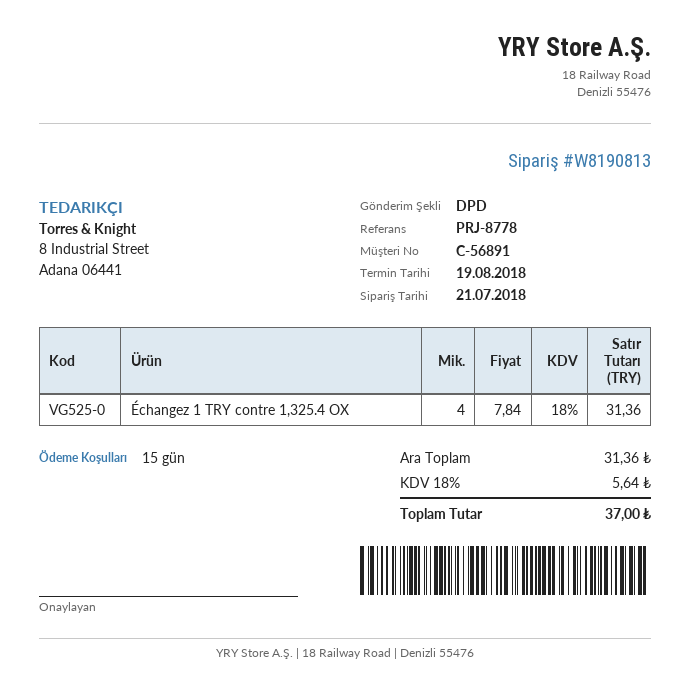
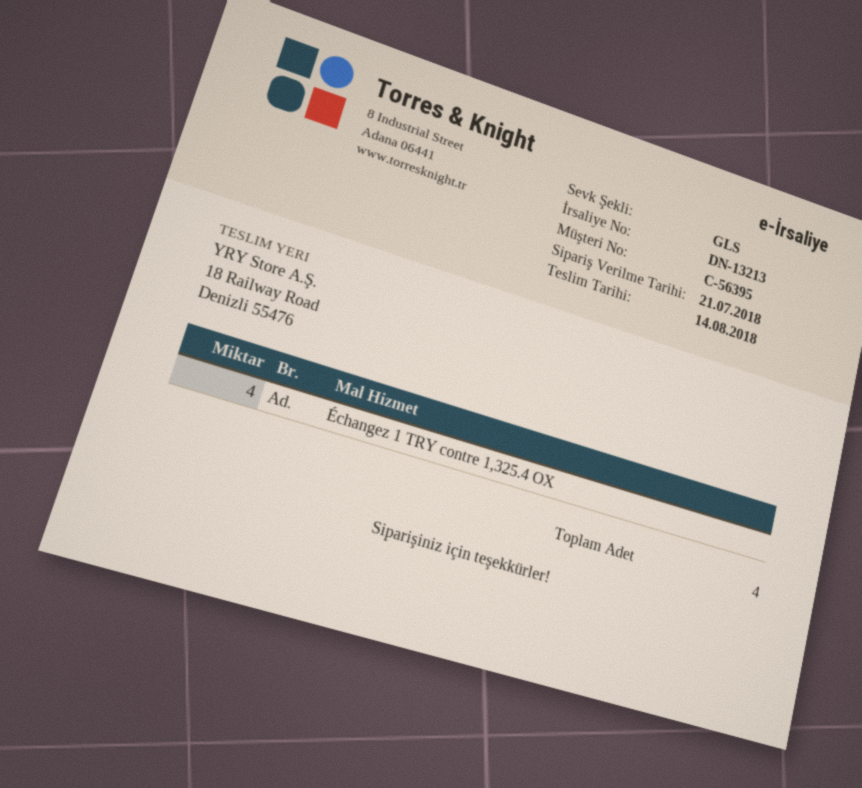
delivery date: 2018-08-19 -> 2018-08-14
customer number: C-56891 -> C-56395
shipping method: DPD -> GLS

